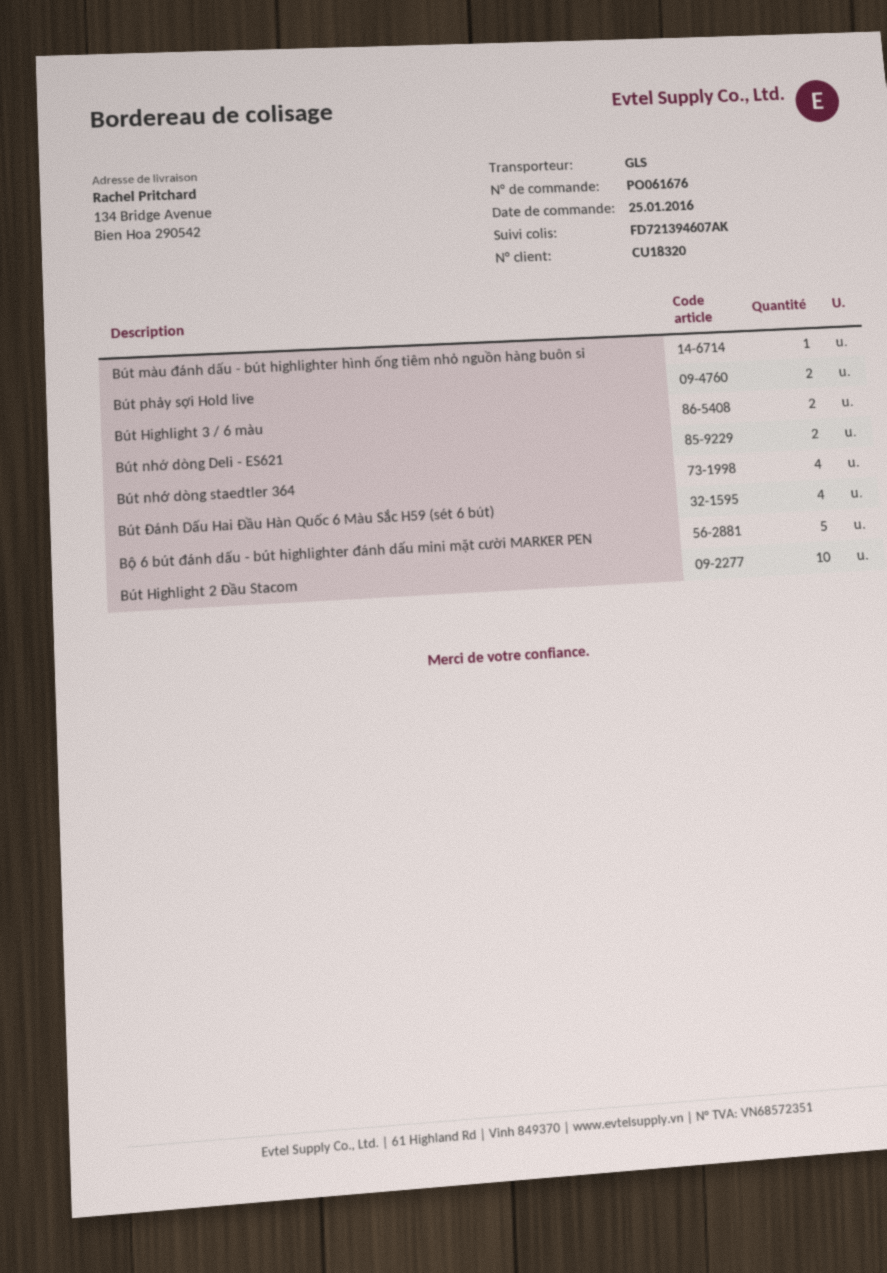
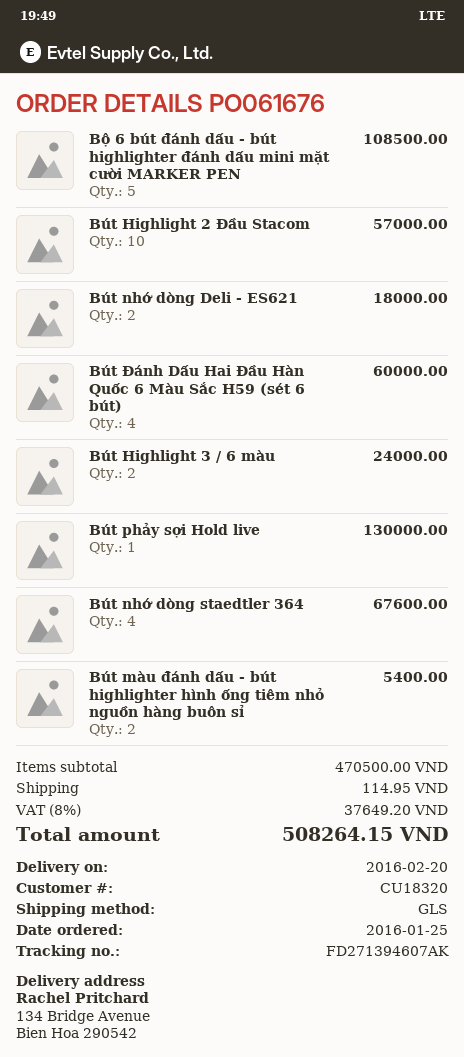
tracking number: FD721394607AK -> FD271394607AK
Bút màu đánh dấu - bút highlighter hình ống tiêm nhỏ nguồn hàng buôn sỉ: 1 -> 2
Bút phảy sợi Hold live: 2 -> 1

